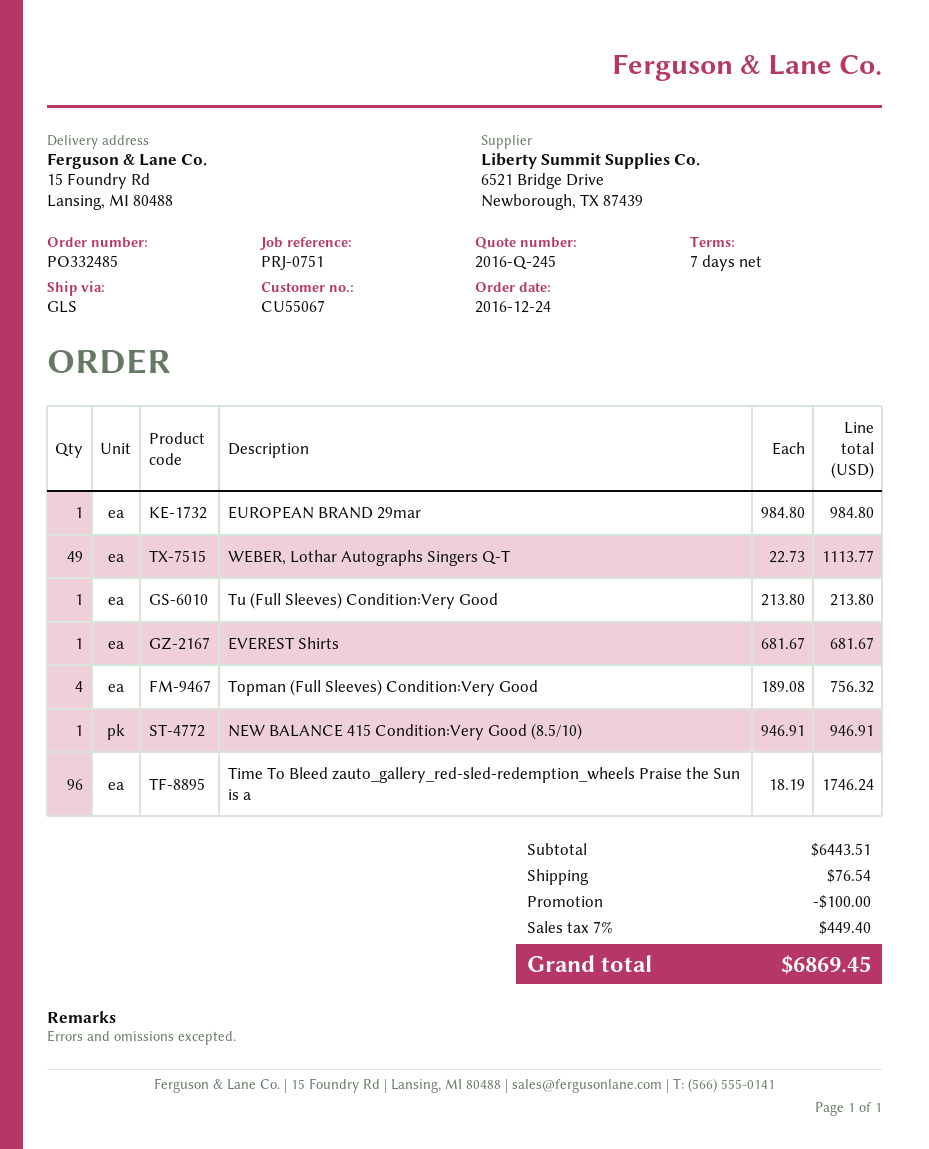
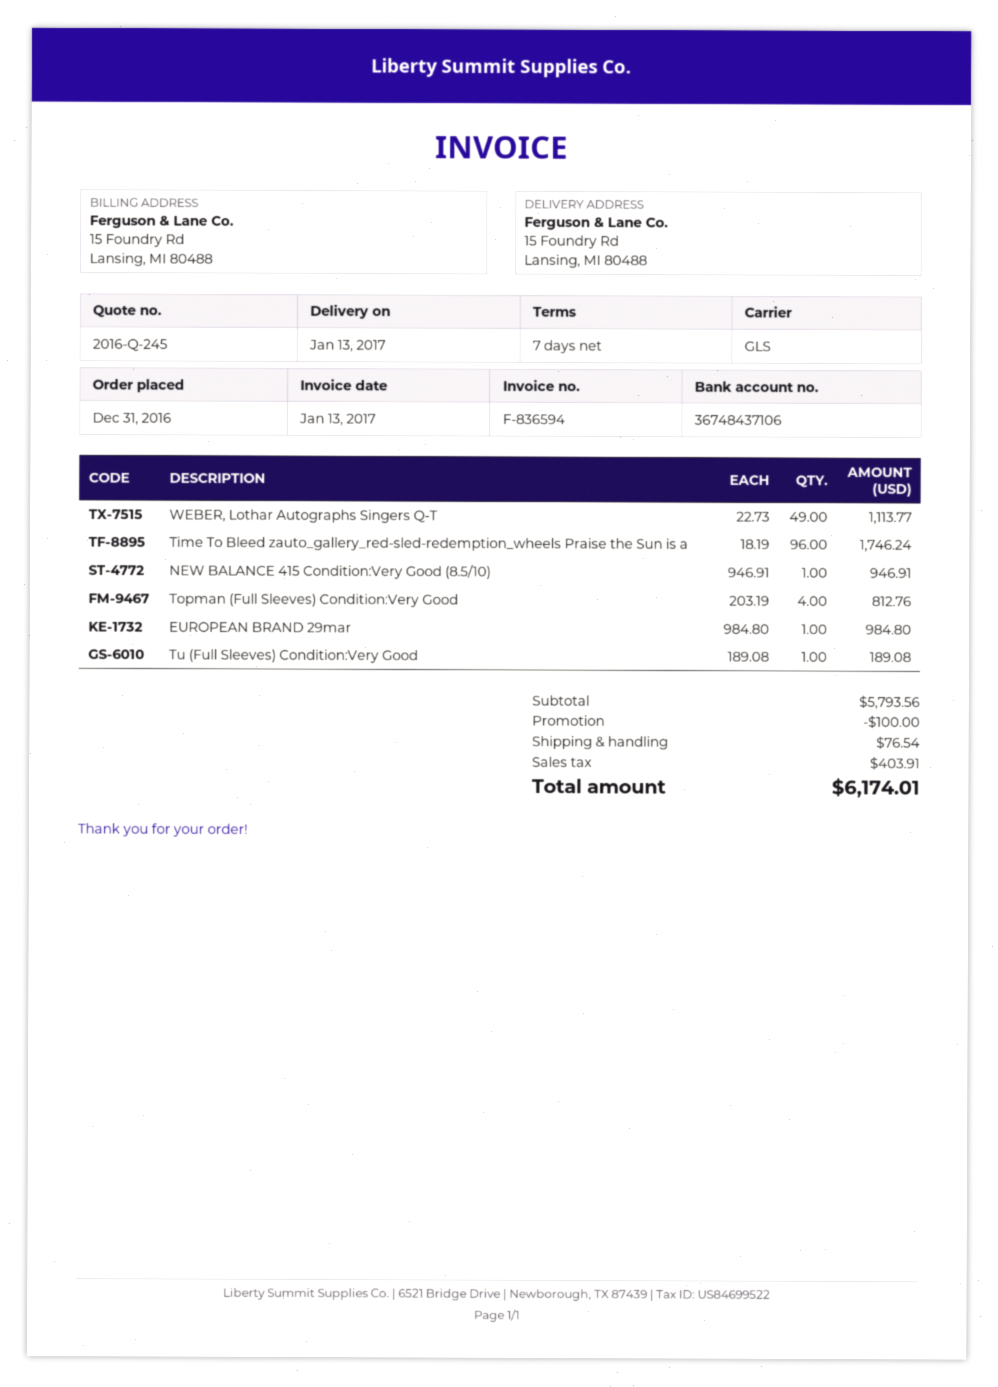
order date: 2016-12-24 -> 2016-12-31
Tu (Full Sleeves) Condition:Very Good: 1 x 213.80 = 213.80 -> 1 x 189.08 = 189.08
EVEREST Shirts: 1 x 681.67 = 681.67 -> none
Topman (Full Sleeves) Condition:Very Good: 4 x 189.08 = 756.32 -> 4 x 203.19 = 812.76
subtotal: 6443.51 -> 5793.56
tax: 449.40 -> 403.91
total: 6869.45 -> 6174.01

